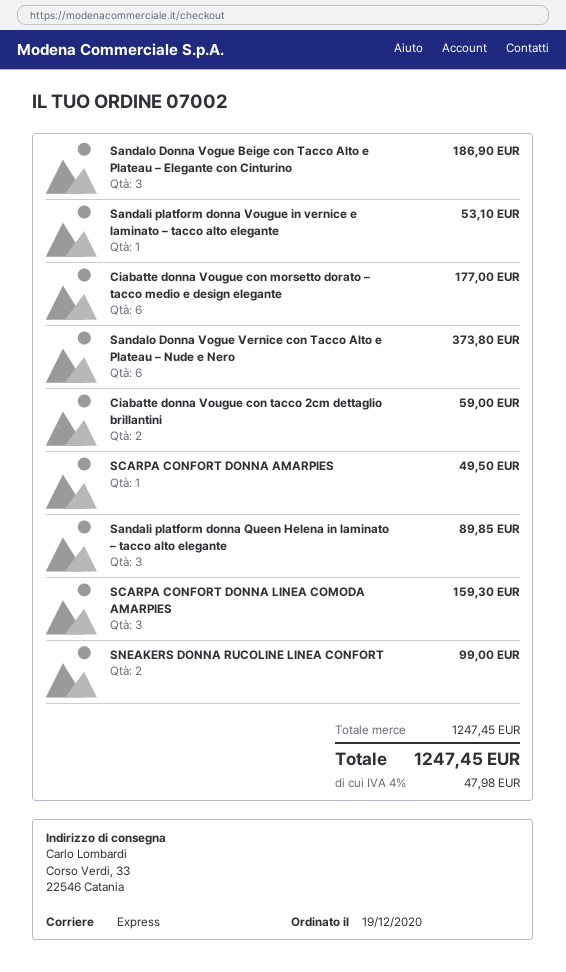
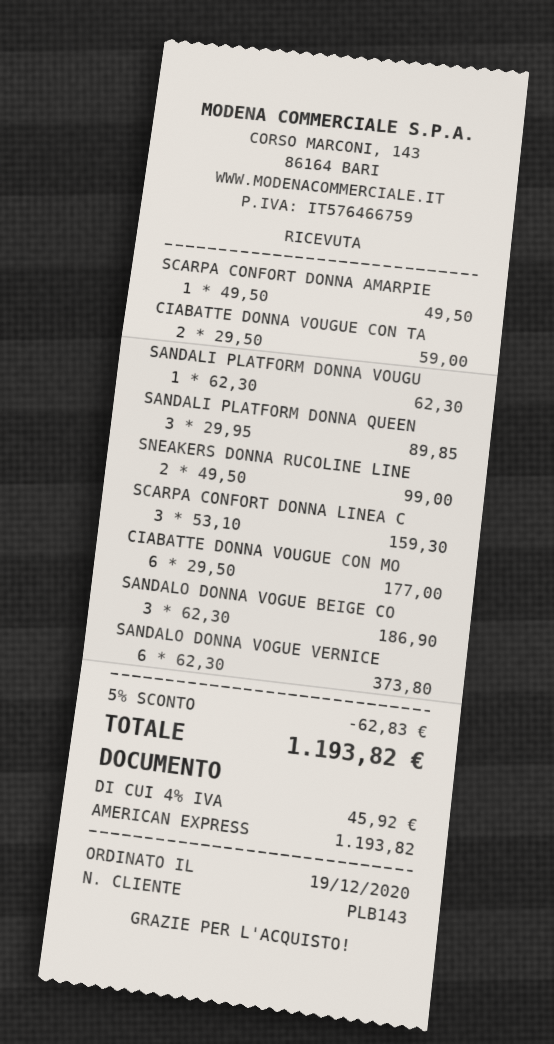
Sandali platform donna Vougue in vernice e laminato – tacco alto elegante: 1 for 53.10 -> 1 for 62.30
discount: none -> 5% = 62.83
tax: 4% = 47.98 -> 4% = 45.92
total: 1247.45 -> 1193.82

